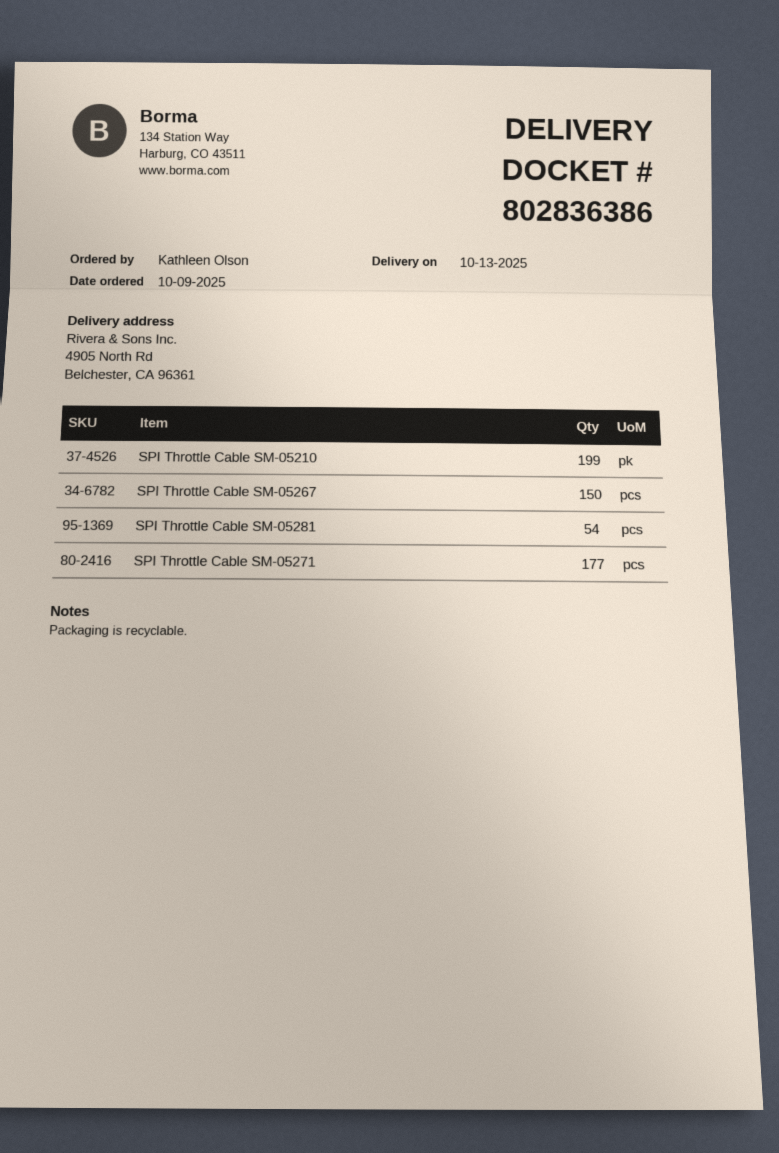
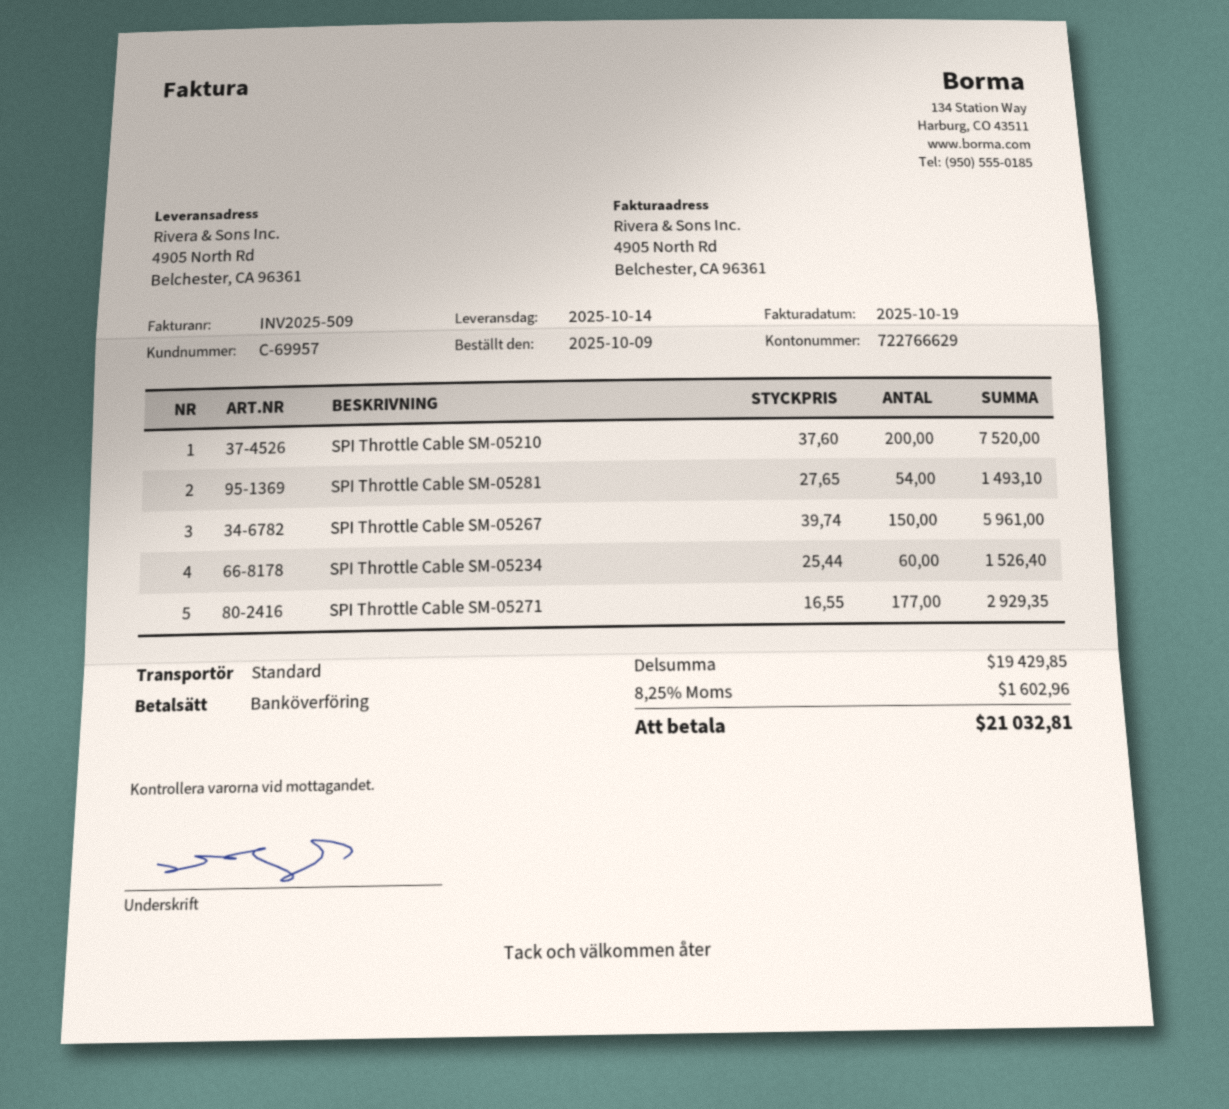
delivery date: 2025-10-13 -> 2025-10-14
SPI Throttle Cable SM-05210: 199 -> 200
SPI Throttle Cable SM-05234: none -> 60

